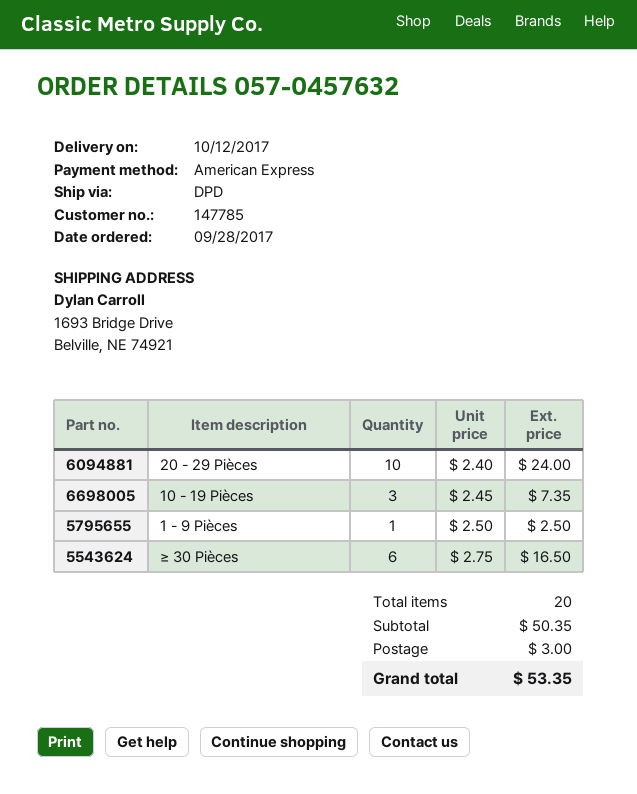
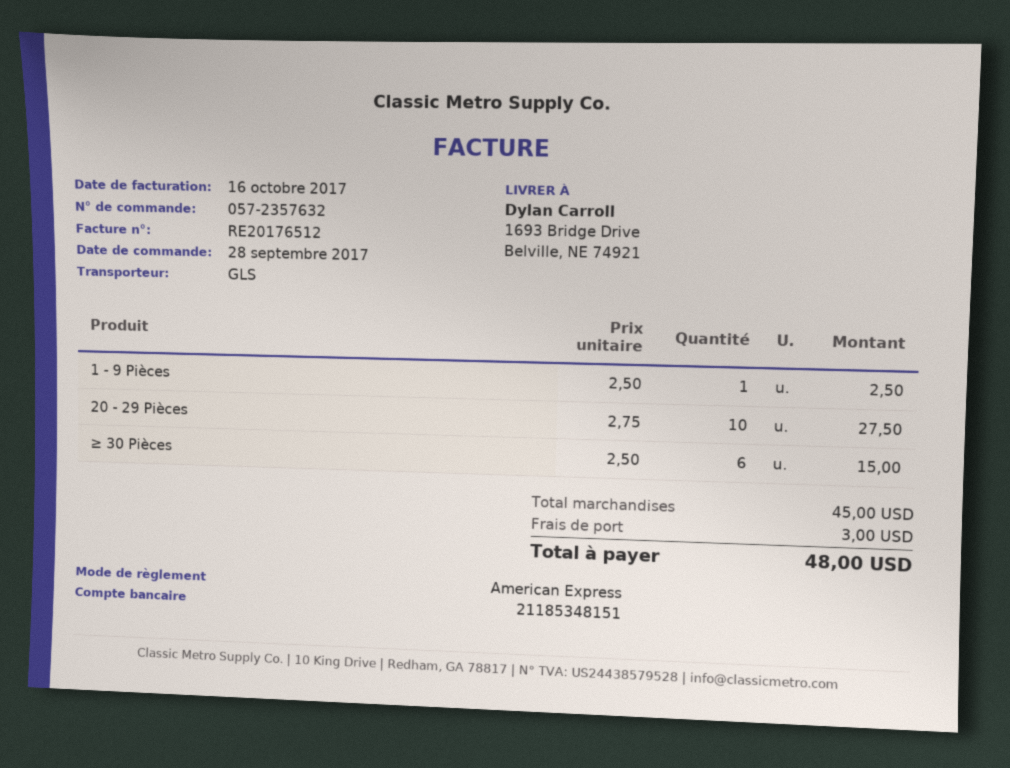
order number: 057-0457632 -> 057-2357632
shipping method: DPD -> GLS
20 - 29 Pièces: 10 x 2.40 = 24.00 -> 10 x 2.75 = 27.50
10 - 19 Pièces: 3 x 2.45 = 7.35 -> none
≥ 30 Pièces: 6 x 2.75 = 16.50 -> 6 x 2.50 = 15.00
subtotal: 50.35 -> 45.00
total: 53.35 -> 48.00

